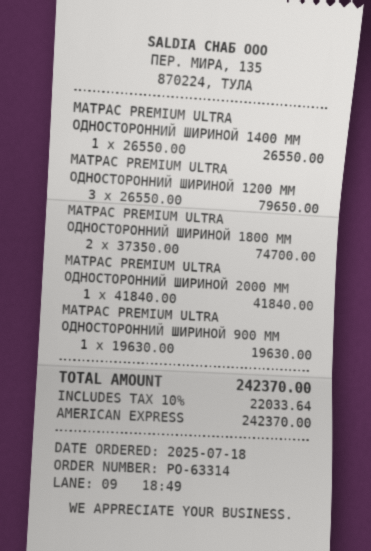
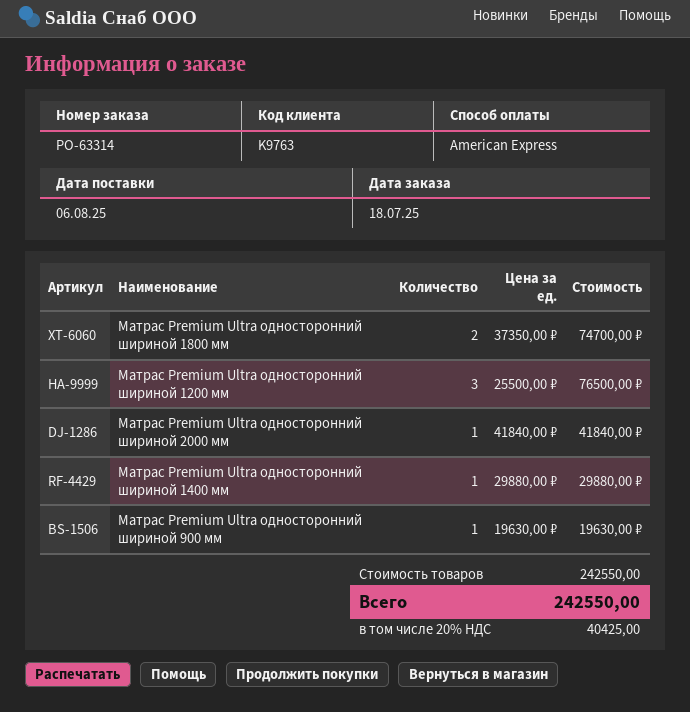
МАТРАС PREMIUM ULTRA ОДНОСТОРОННИЙ ШИРИНОЙ 1400 ММ: 1 x 26550.00 = 26550.00 -> 1 x 29880.00 = 29880.00
МАТРАС PREMIUM ULTRA ОДНОСТОРОННИЙ ШИРИНОЙ 1200 ММ: 3 x 26550.00 = 79650.00 -> 3 x 25500.00 = 76500.00
tax: 10% = 22033.64 -> 20% = 40425.00
total: 242370.00 -> 242550.00

